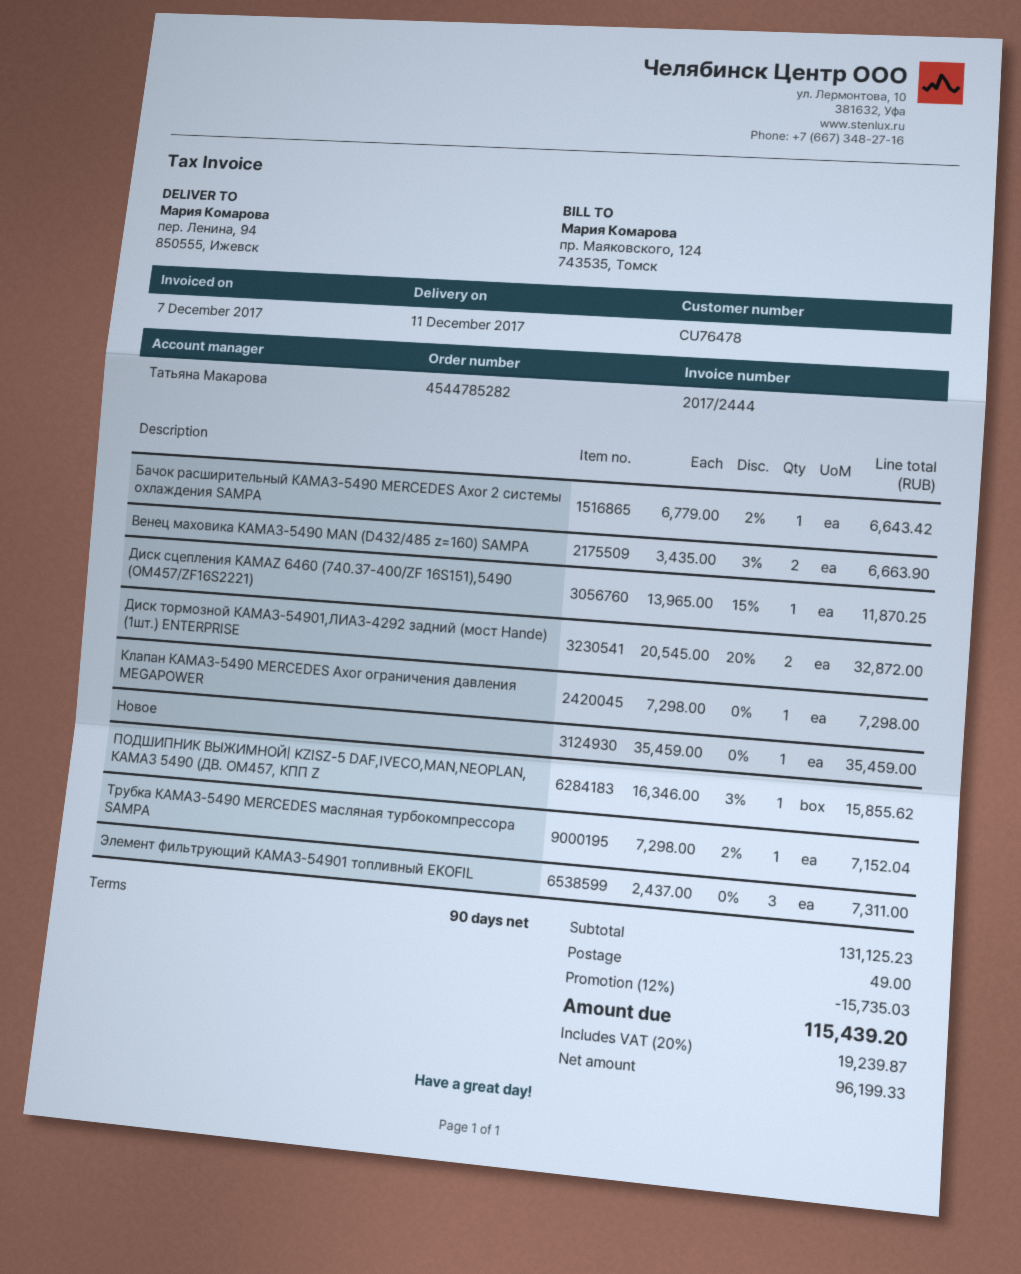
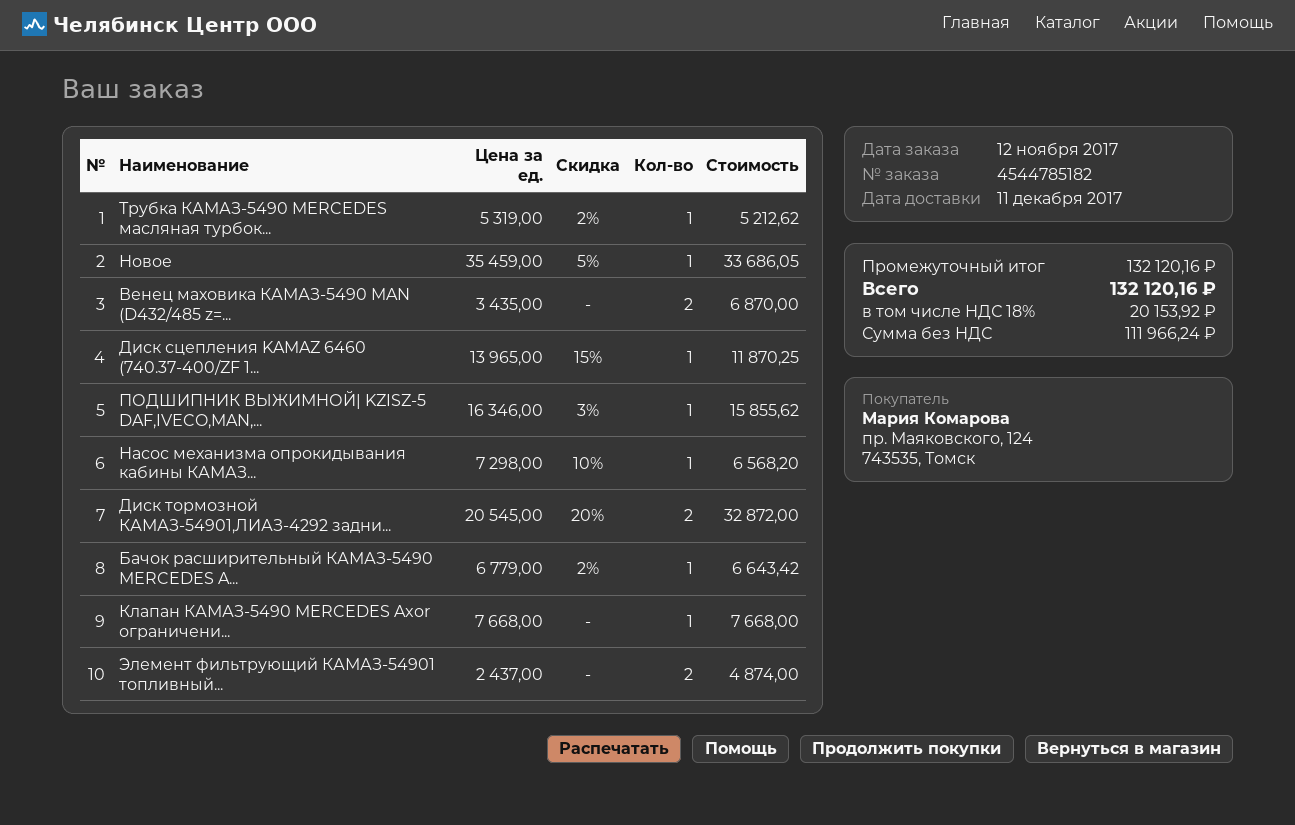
order number: 4544785282 -> 4544785182
Венец маховика КАМАЗ-5490 MAN (D432/485 z=160) SAMPA: 2 x 3435.00 - 3% = 6663.90 -> 2 x 3435.00 = 6870.00
Клапан КАМАЗ-5490 MERCEDES Axor ограничения давления MEGAPOWER: 1 x 7298.00 = 7298.00 -> 1 x 7668.00 = 7668.00
Новое: 1 x 35459.00 = 35459.00 -> 1 x 35459.00 - 5% = 33686.05
Трубка КАМАЗ-5490 MERCEDES масляная турбокомпрессора SAMPA: 1 x 7298.00 - 2% = 7152.04 -> 1 x 5319.00 - 2% = 5212.62
Элемент фильтрующий КАМАЗ-54901 топливный EKOFIL: 3 x 2437.00 = 7311.00 -> 2 x 2437.00 = 4874.00
Насос механизма опрокидывания кабины КАМАЗ...: none -> 1 x 7298.00 - 10% = 6568.20
subtotal: 131125.23 -> 132120.16
discount: 12% = 15735.03 -> none
shipping: 49.00 -> none
net: 96199.33 -> 111966.24
tax: 20% = 19239.87 -> 18% = 20153.92
total: 115439.20 -> 132120.16

